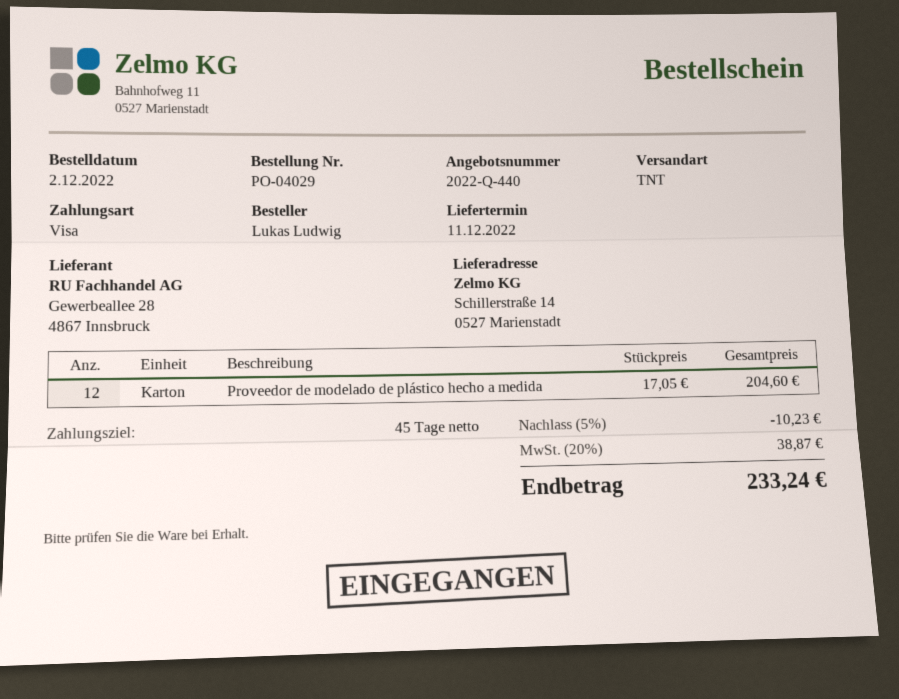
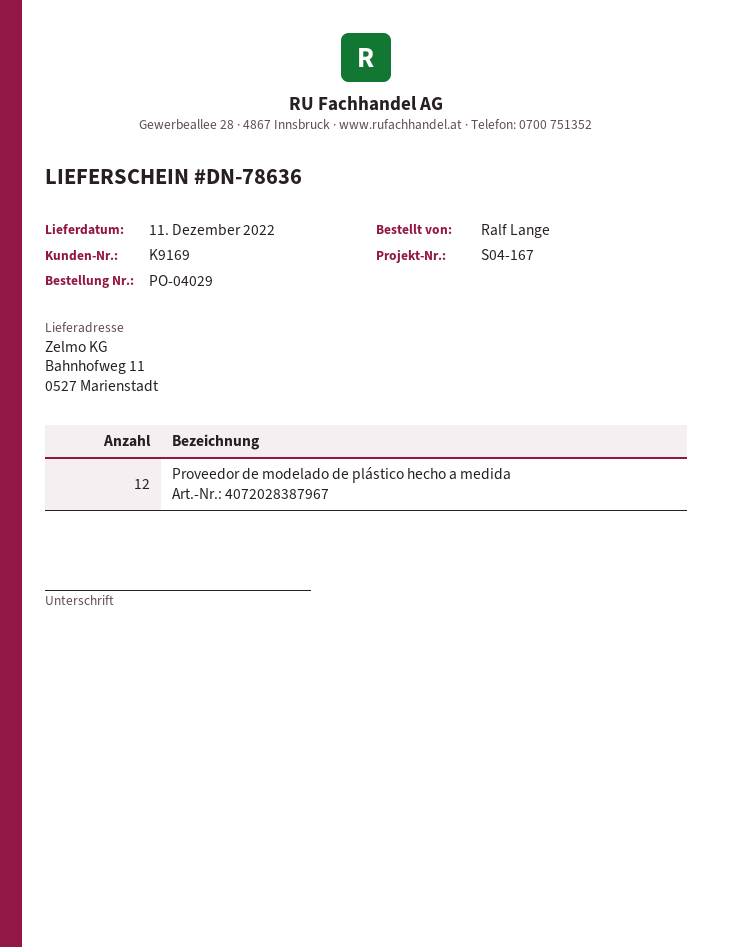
ordered by: Lukas Ludwig -> Ralf Lange
ship to: Schillerstraße 14, 0527 Marienstadt -> Bahnhofweg 11, 0527 Marienstadt

